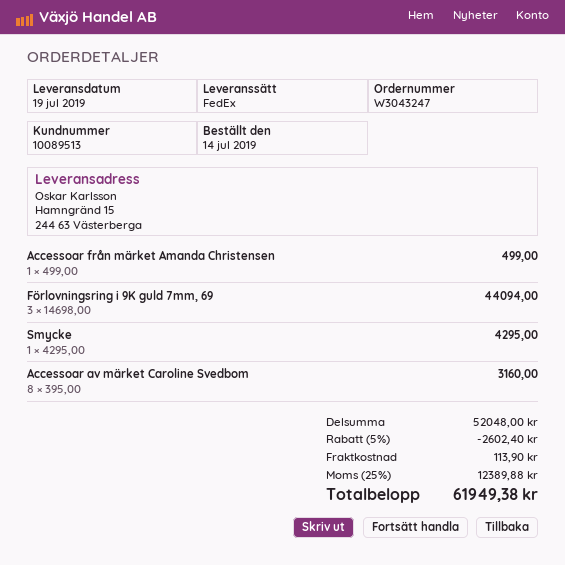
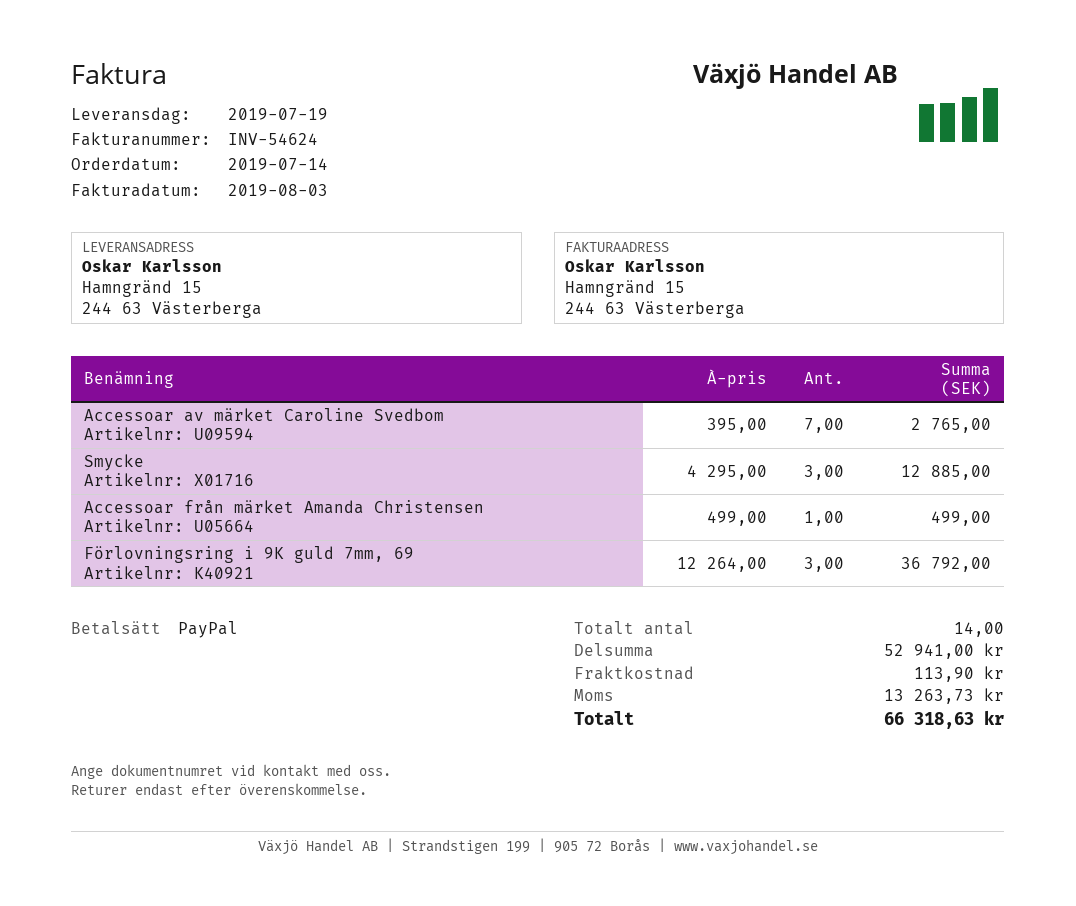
Förlovningsring i 9K guld 7mm, 69: 3 x 14698.00 = 44094.00 -> 3 x 12264.00 = 36792.00
Smycke: 1 x 4295.00 = 4295.00 -> 3 x 4295.00 = 12885.00
Accessoar av märket Caroline Svedbom: 8 x 395.00 = 3160.00 -> 7 x 395.00 = 2765.00
subtotal: 52048.00 -> 52941.00
discount: 5% = 2602.40 -> none
tax: 12389.88 -> 13263.73
total: 61949.38 -> 66318.63

